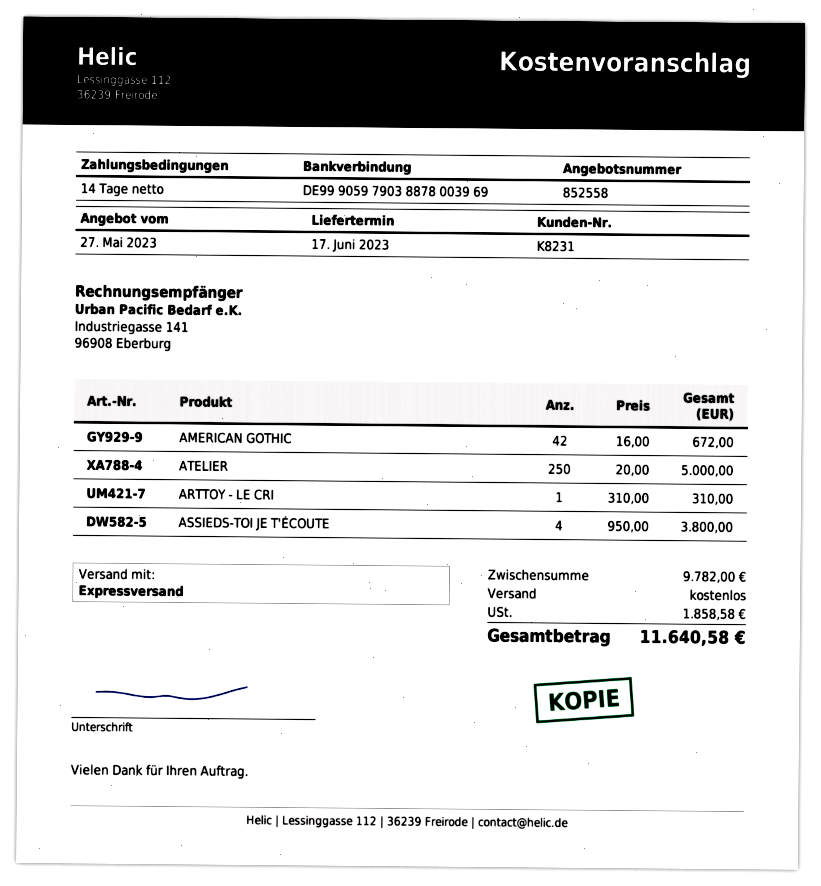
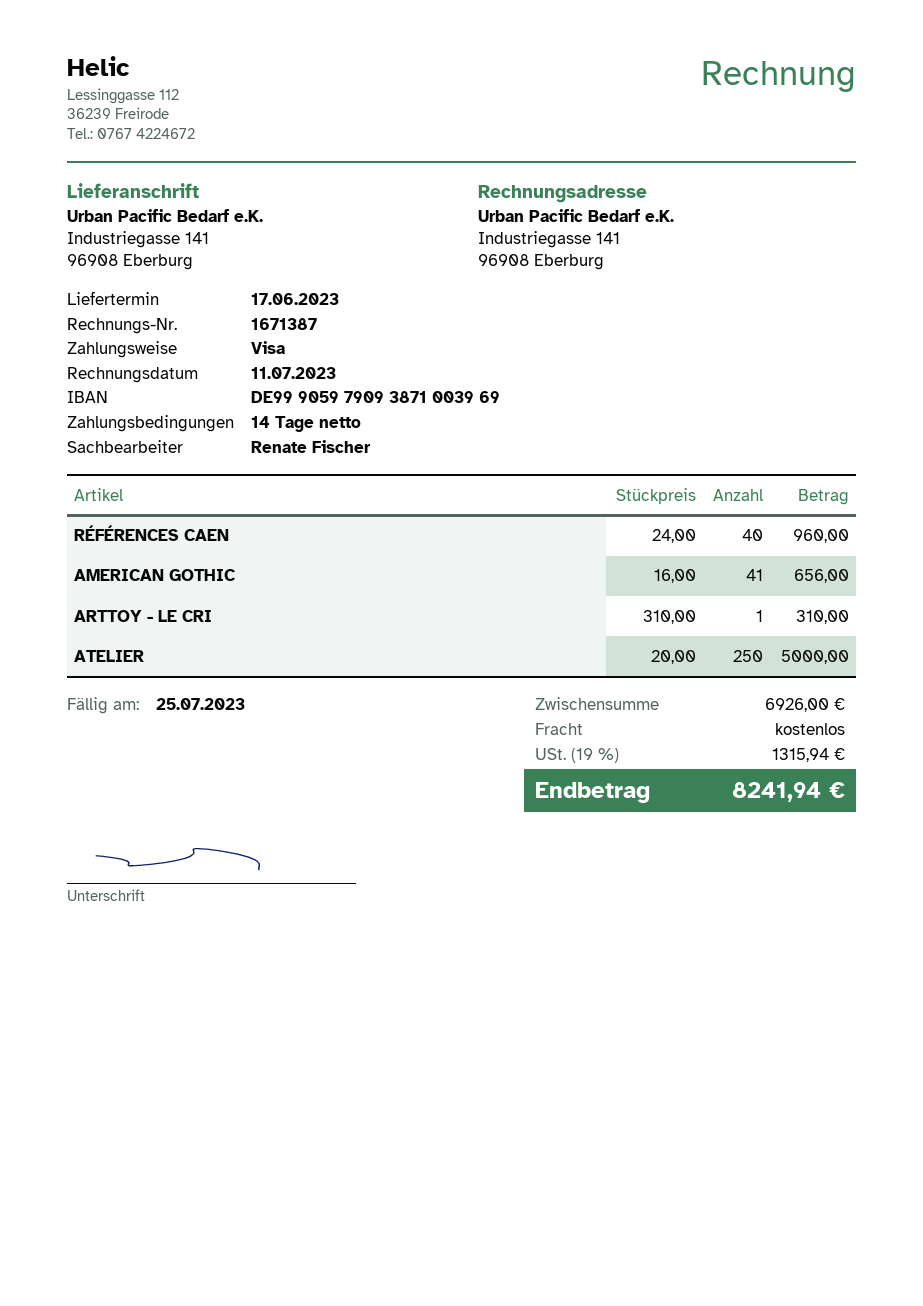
bank account: DE99905979038878003969 -> DE99905979093871003969
AMERICAN GOTHIC: 42 x 16.00 = 672.00 -> 41 x 16.00 = 656.00
ASSIEDS-TOI JE T'ÉCOUTE: 4 x 950.00 = 3800.00 -> none
RÉFÉRENCES CAEN: none -> 40 x 24.00 = 960.00
subtotal: 9782.00 -> 6926.00
tax: 1858.58 -> 1315.94
total: 11640.58 -> 8241.94

